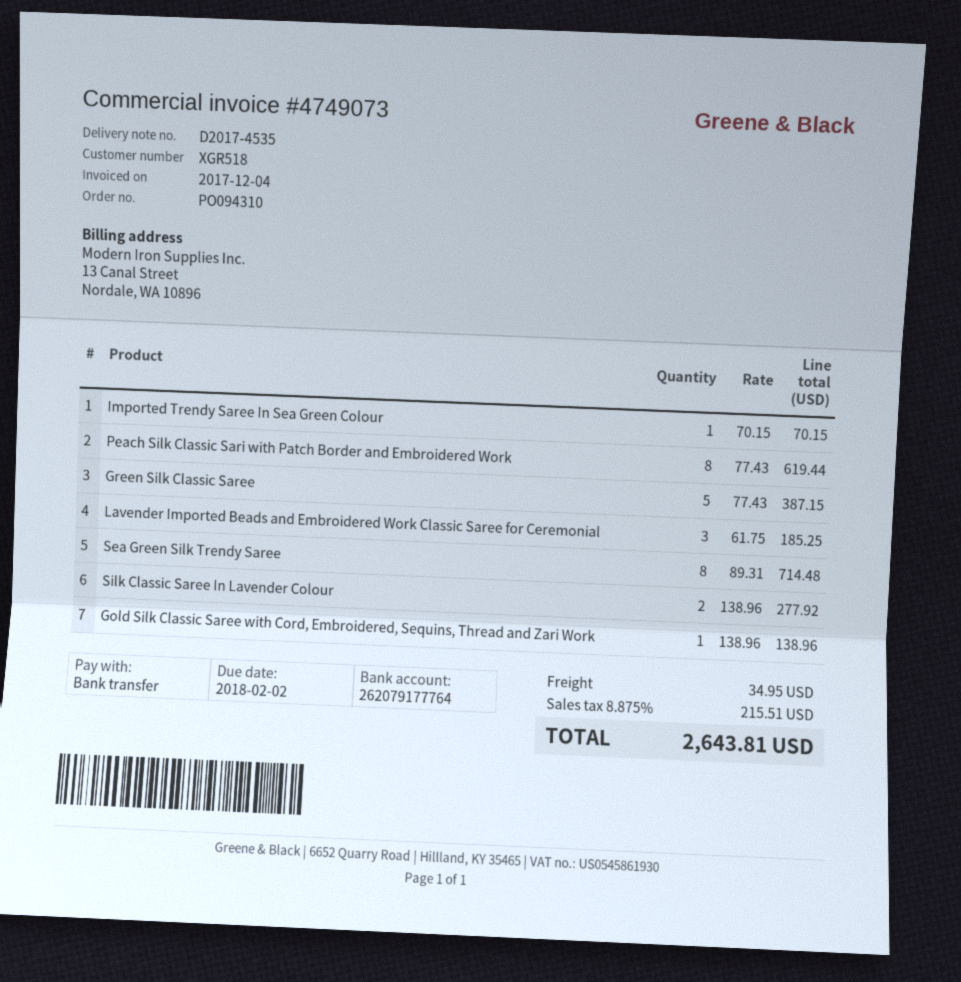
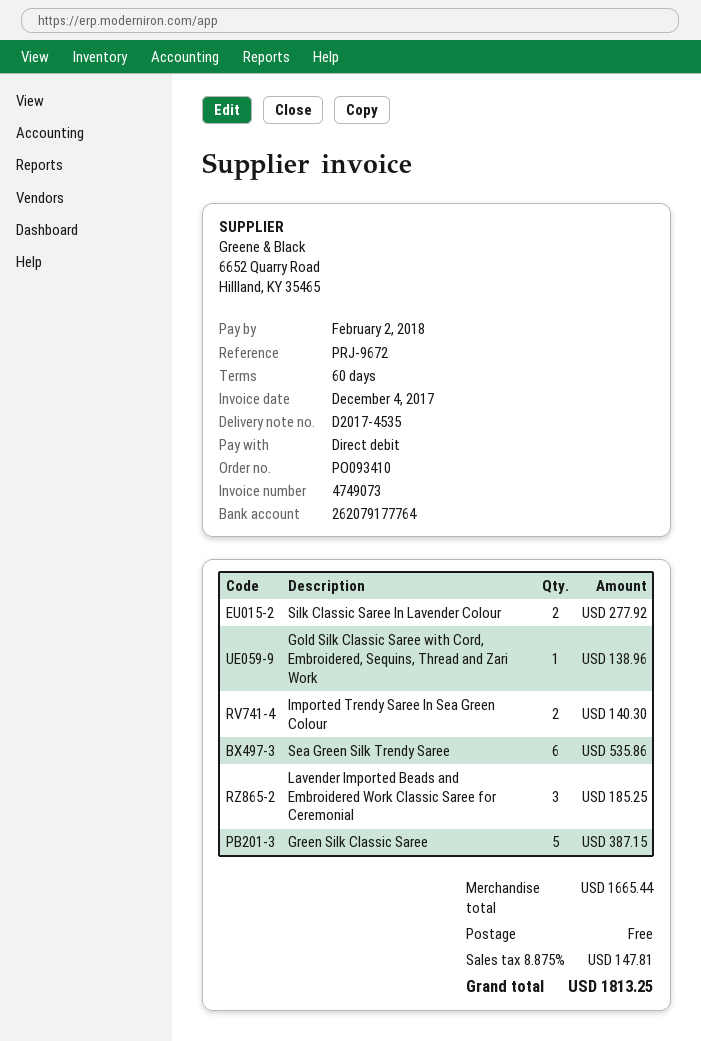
order number: PO094310 -> PO093410
payment method: bank transfer -> direct debit
Imported Trendy Saree In Sea Green Colour: 1 for 70.15 -> 2 for 140.30
Peach Silk Classic Sari with Patch Border and Embroidered Work: 8 for 619.44 -> none
Sea Green Silk Trendy Saree: 8 for 714.48 -> 6 for 535.86
shipping: 34.95 -> 0.00
tax: 8.875% = 215.51 -> 8.875% = 147.81
total: 2643.81 -> 1813.25

